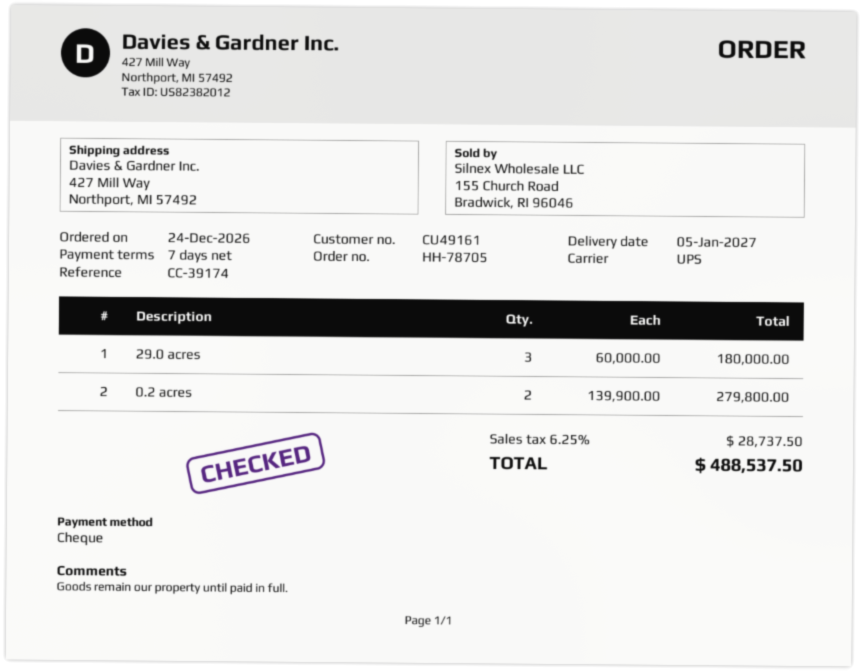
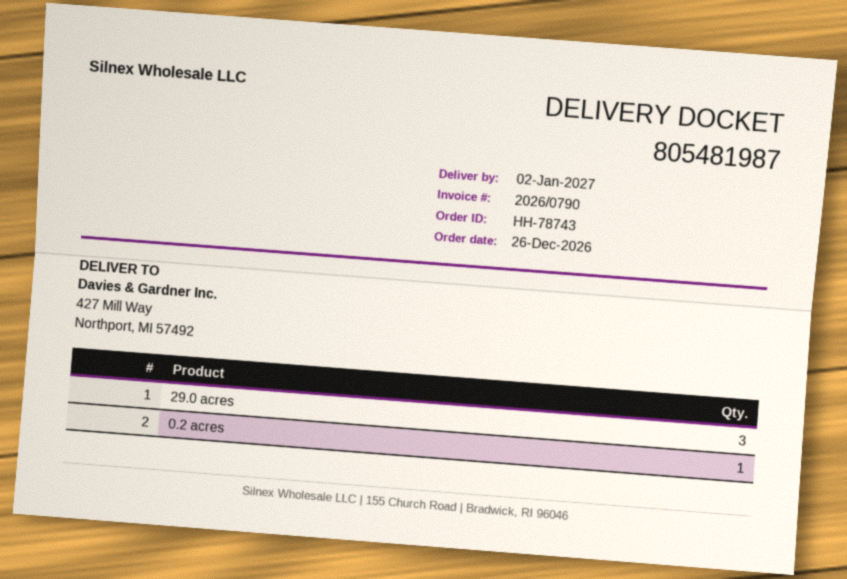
order number: HH-78705 -> HH-78743
order date: 2026-12-24 -> 2026-12-26
delivery date: 2027-01-05 -> 2027-01-02
0.2 acres: 2 -> 1

